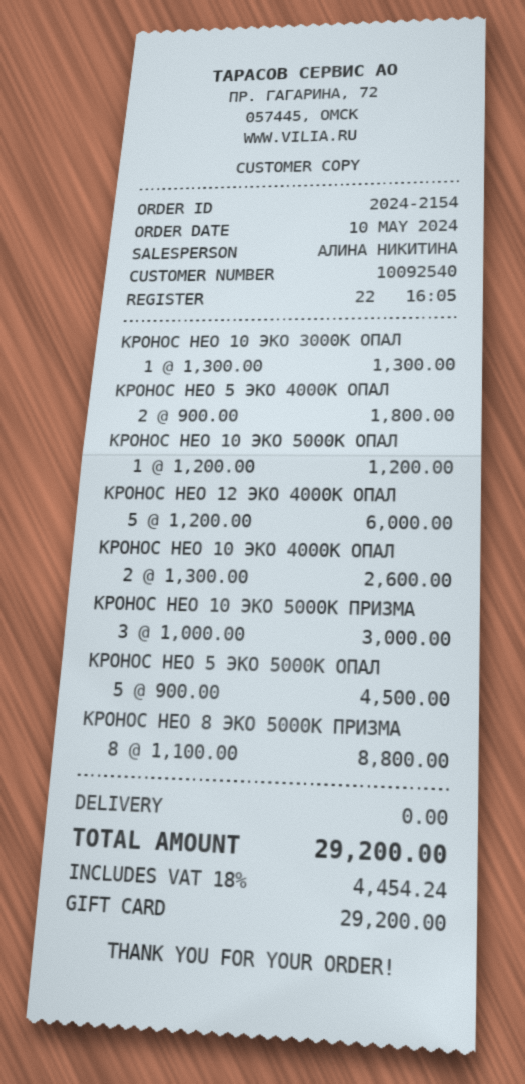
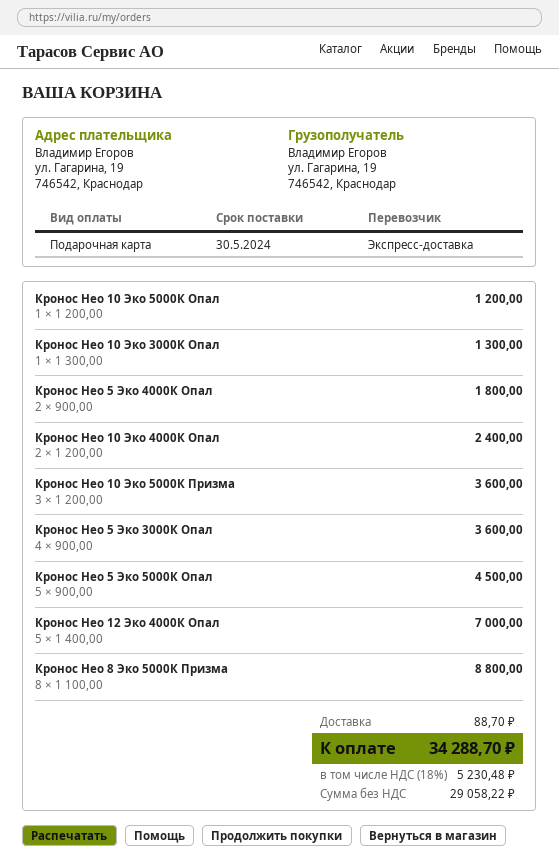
КРОНОС НЕО 12 ЭКО 4000К ОПАЛ: 5 x 1200.00 = 6000.00 -> 5 x 1400.00 = 7000.00
КРОНОС НЕО 10 ЭКО 4000К ОПАЛ: 2 x 1300.00 = 2600.00 -> 2 x 1200.00 = 2400.00
КРОНОС НЕО 10 ЭКО 5000К ПРИЗМА: 3 x 1000.00 = 3000.00 -> 3 x 1200.00 = 3600.00
Кронос Нео 5 Эко 3000К Опал: none -> 4 x 900.00 = 3600.00
shipping: 0.00 -> 88.70
tax: 18% = 4454.24 -> 18% = 5230.48
total: 29200.00 -> 34288.70

